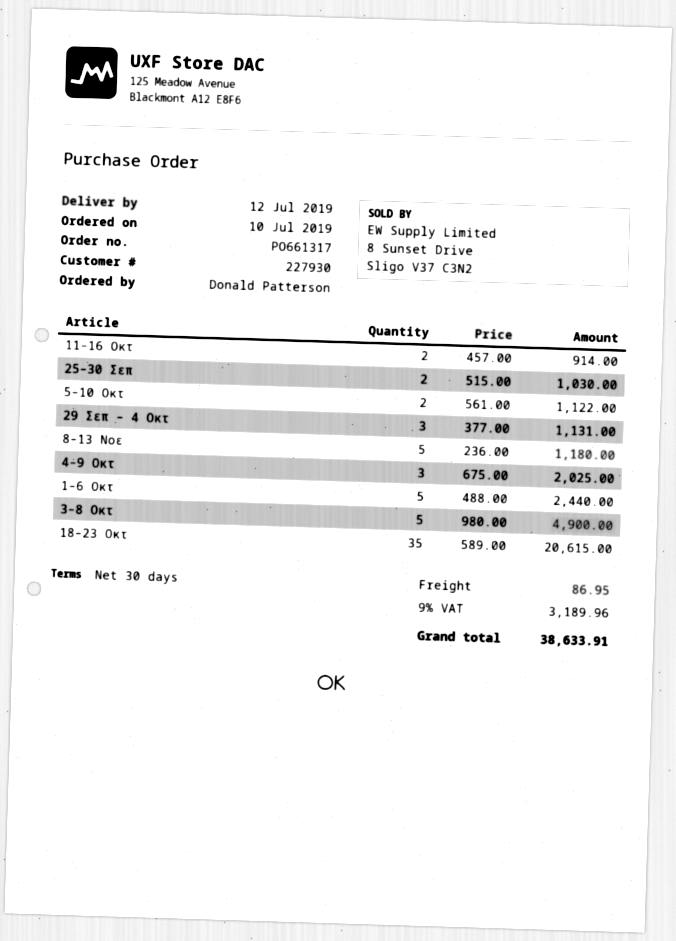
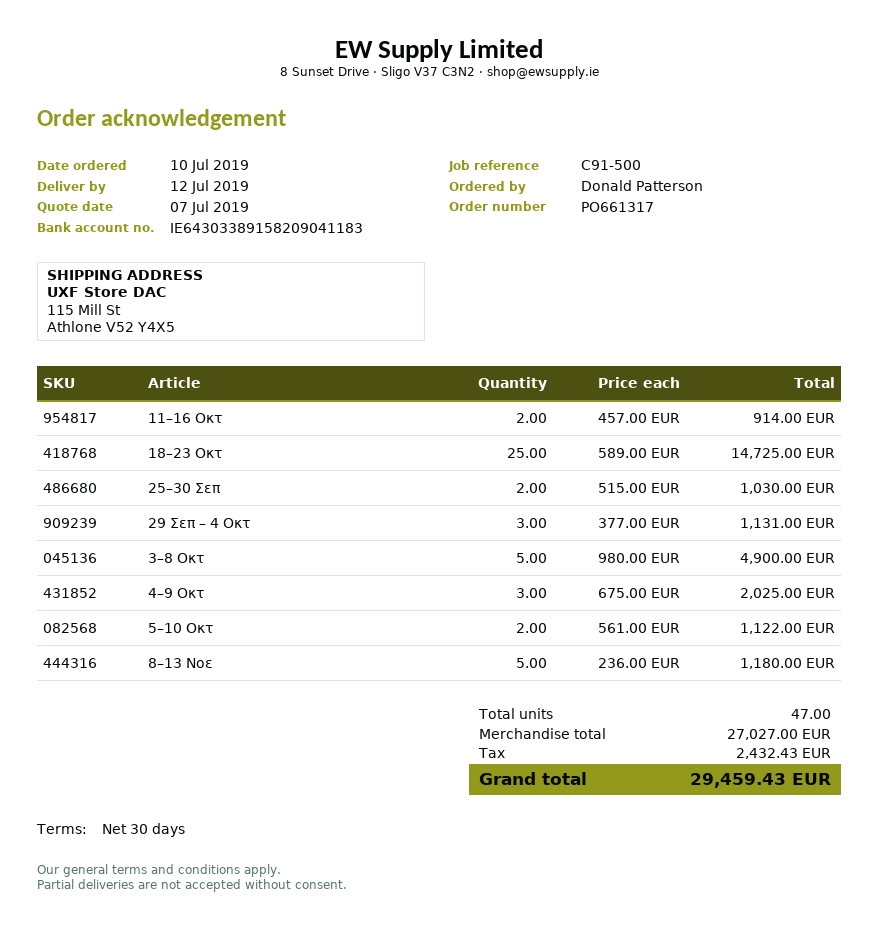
1–6 Οκτ: 5 x 488.00 = 2440.00 -> none
18–23 Οκτ: 35 x 589.00 = 20615.00 -> 25 x 589.00 = 14725.00
shipping: 86.95 -> none
tax: 3189.96 -> 2432.43
total: 38633.91 -> 29459.43

